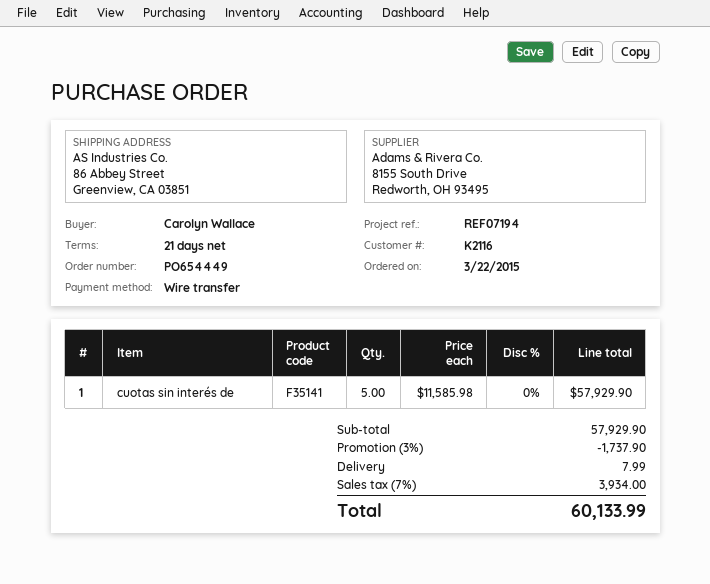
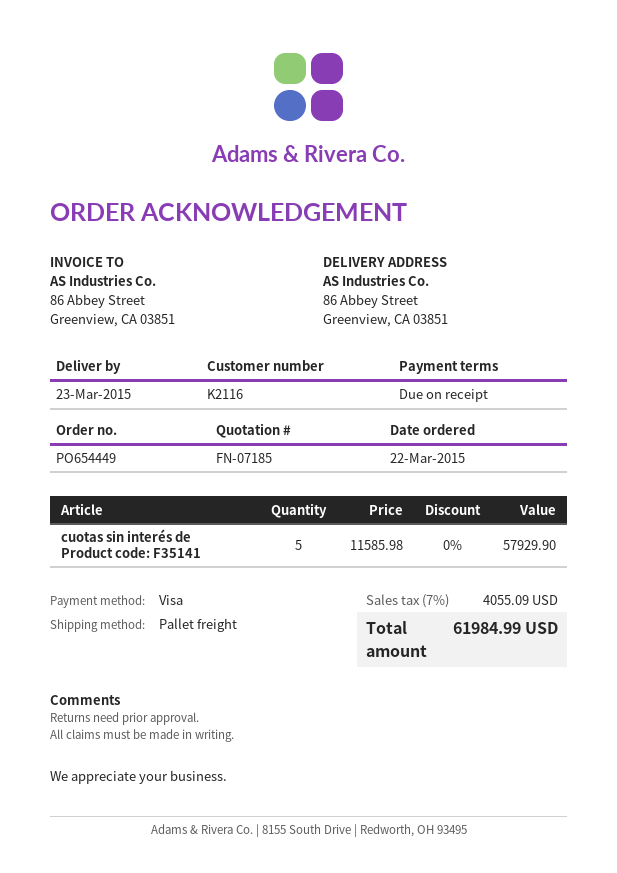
payment terms: 21 days -> on receipt
payment method: bank transfer -> Visa
discount: 3% = 1737.90 -> none
shipping: 7.99 -> none
tax: 7% = 3934.00 -> 7% = 4055.09
total: 60133.99 -> 61984.99

